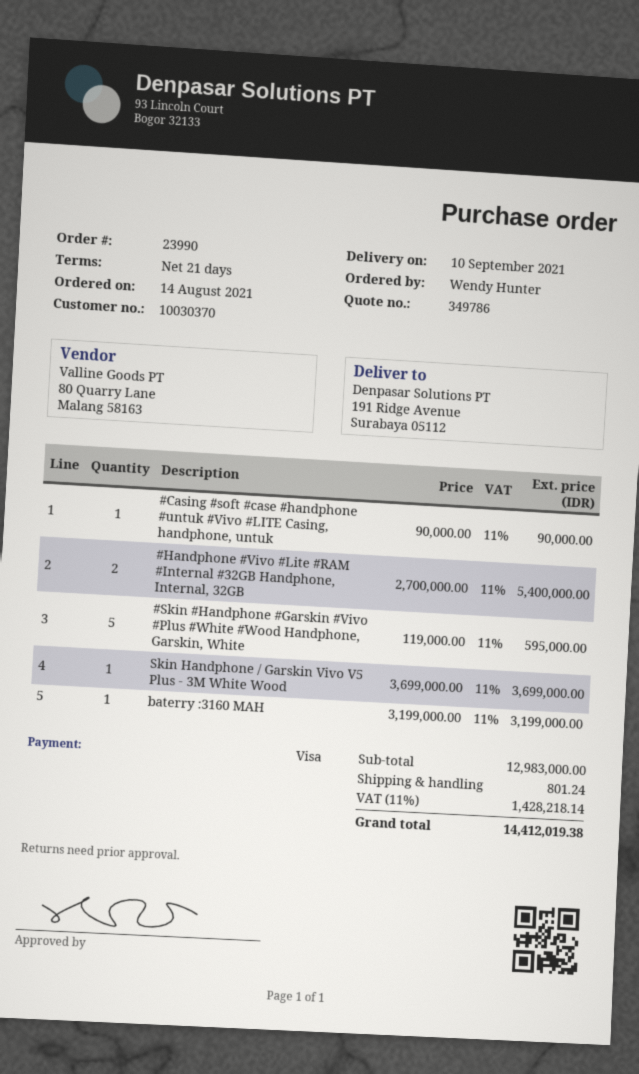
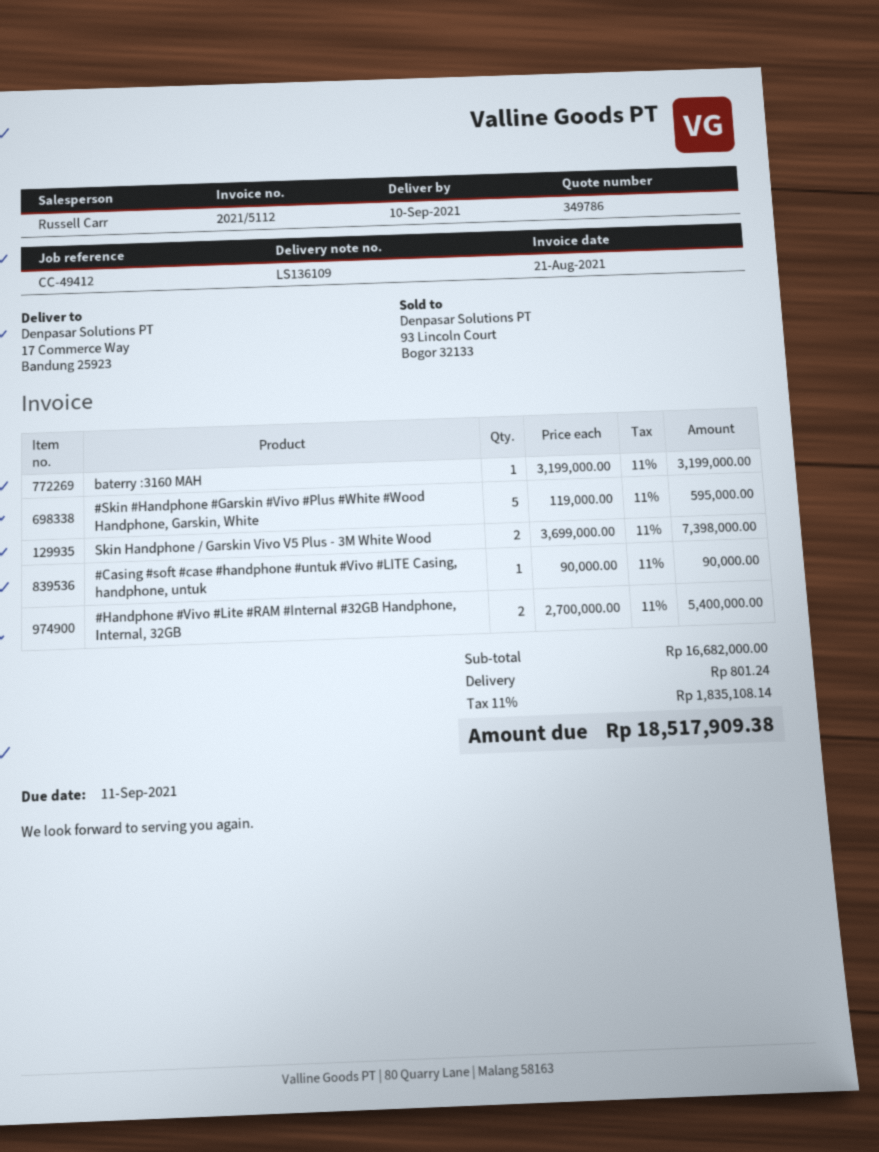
ship to: 191 Ridge Avenue, Surabaya 05112 -> 17 Commerce Way, Bandung 25923
Skin Handphone / Garskin Vivo V5 Plus - 3M White Wood: 1 x 3699000.00 = 3699000.00 -> 2 x 3699000.00 = 7398000.00
subtotal: 12983000.00 -> 16682000.00
tax: 11% = 1428218.14 -> 11% = 1835108.14
total: 14412019.38 -> 18517909.38

